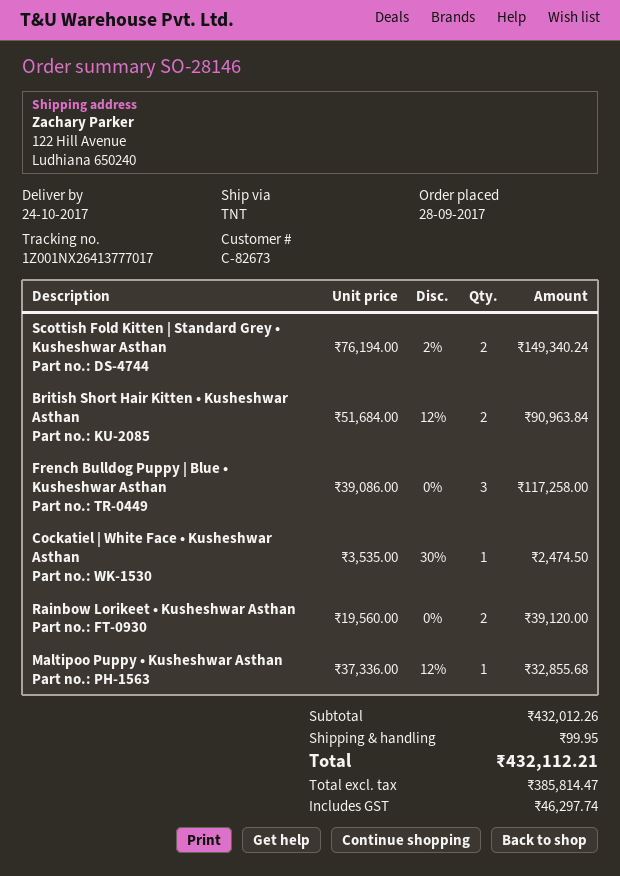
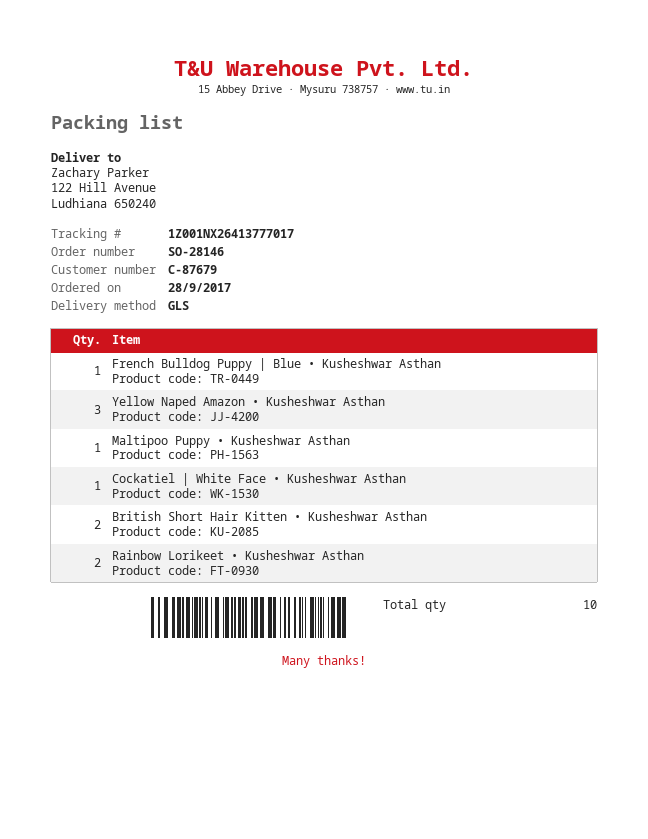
customer number: C-82673 -> C-87679
shipping method: TNT -> GLS
Scottish Fold Kitten | Standard Grey • Kusheshwar Asthan: 2 -> none
French Bulldog Puppy | Blue • Kusheshwar Asthan: 3 -> 1
Yellow Naped Amazon • Kusheshwar Asthan: none -> 3

